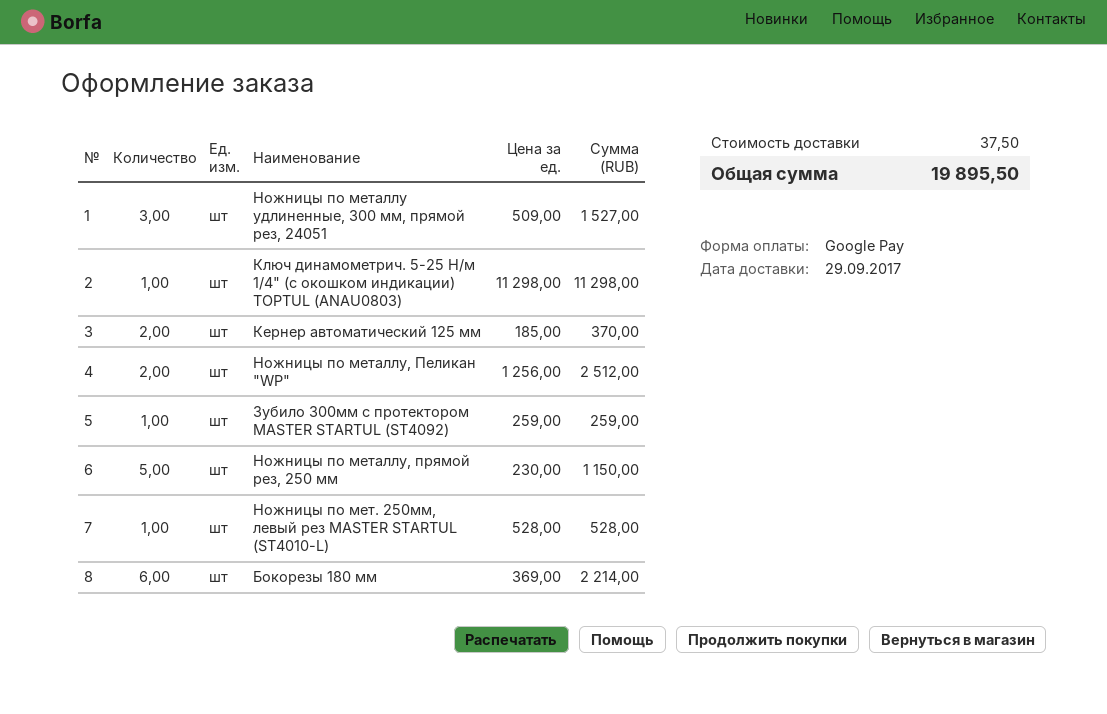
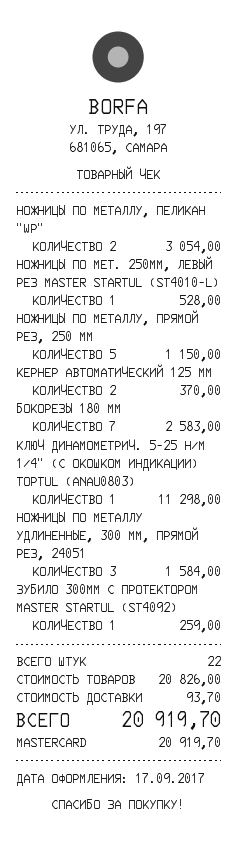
payment method: Google Pay -> Mastercard
Ножницы по металлу удлиненные, 300 мм, прямой рез, 24051: 3 for 1527.00 -> 3 for 1584.00
Ножницы по металлу, Пеликан "WP": 2 for 2512.00 -> 2 for 3054.00
Бокорезы 180 мм: 6 for 2214.00 -> 7 for 2583.00
shipping: 37.50 -> 93.70
total: 19895.50 -> 20919.70

